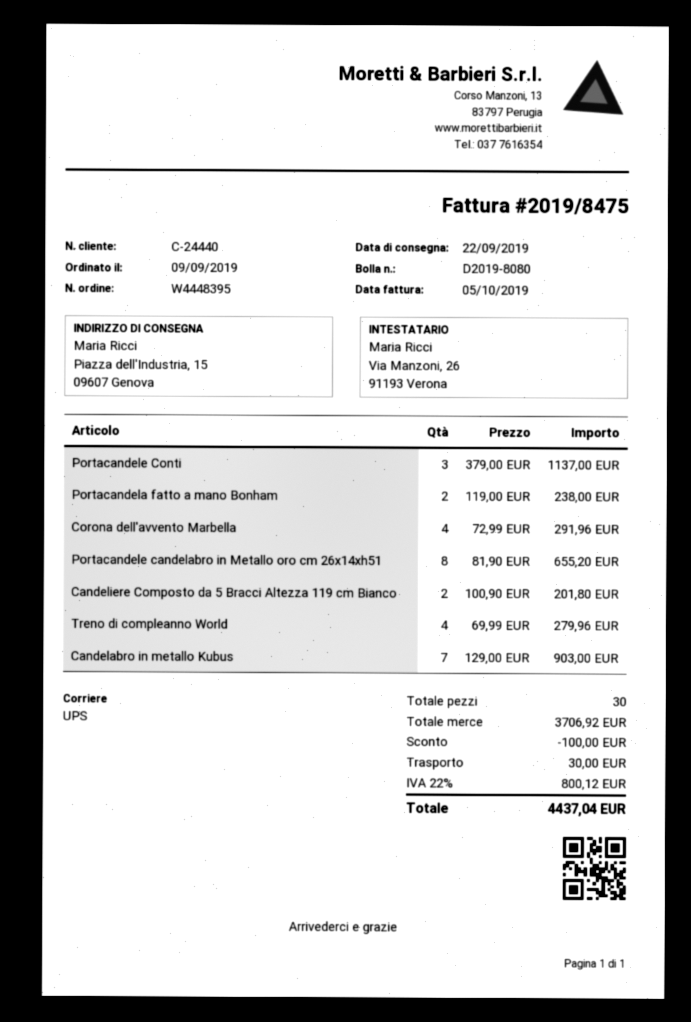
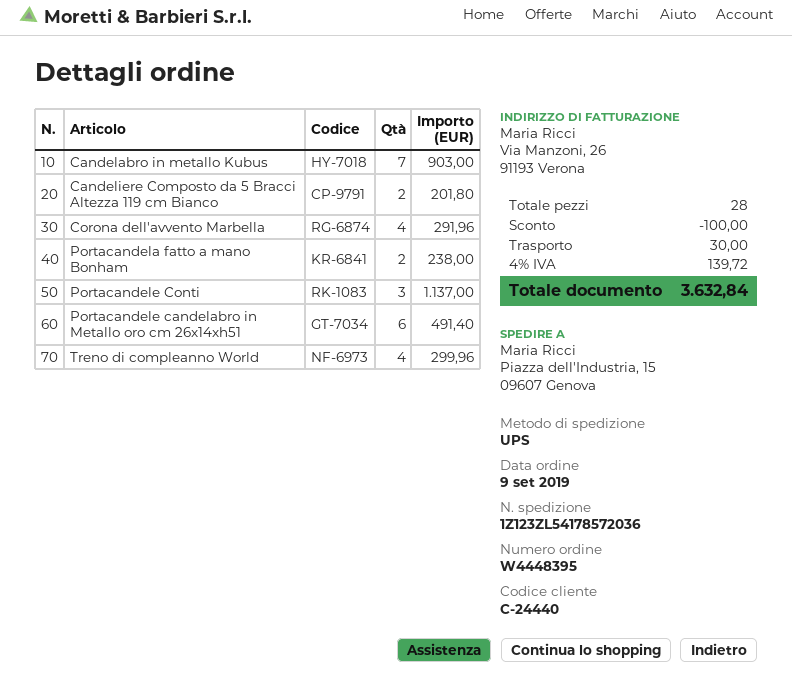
Portacandele candelabro in Metallo oro cm 26x14xh51: 8 for 655.20 -> 6 for 491.40
Treno di compleanno World: 4 for 279.96 -> 4 for 299.96
total quantity: 30 -> 28
tax: 22% = 800.12 -> 4% = 139.72
total: 4437.04 -> 3632.84

